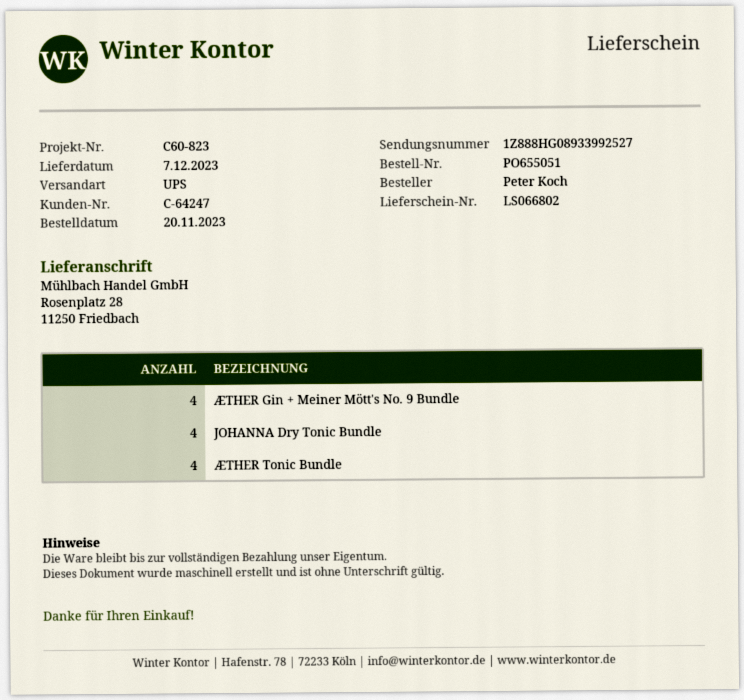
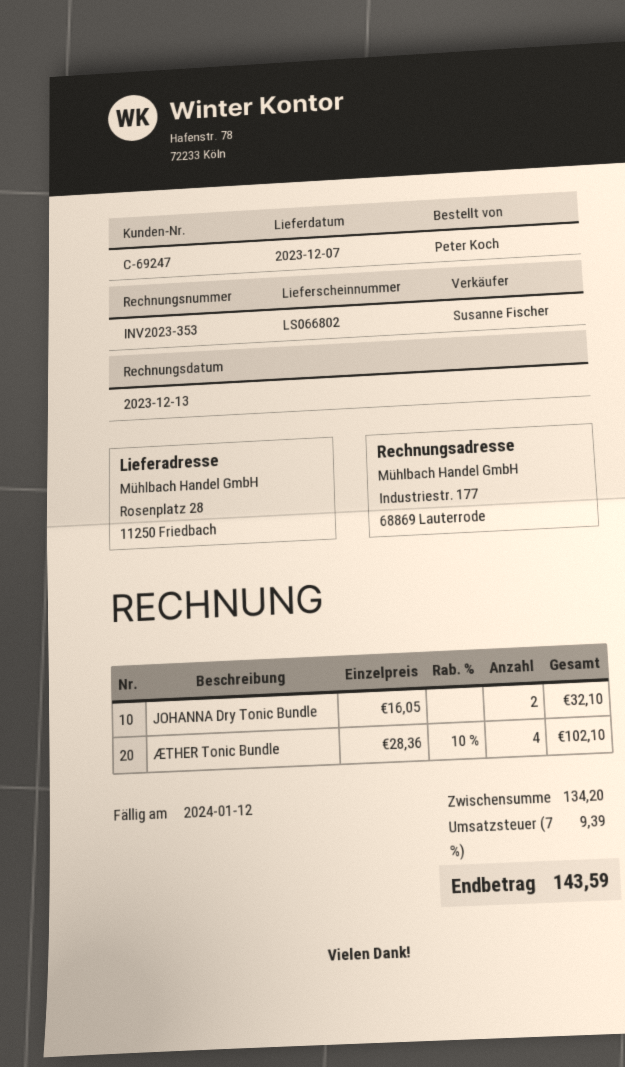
customer number: C-64247 -> C-69247
ÆTHER Gin + Meiner Mött's No. 9 Bundle: 4 -> none
JOHANNA Dry Tonic Bundle: 4 -> 2

